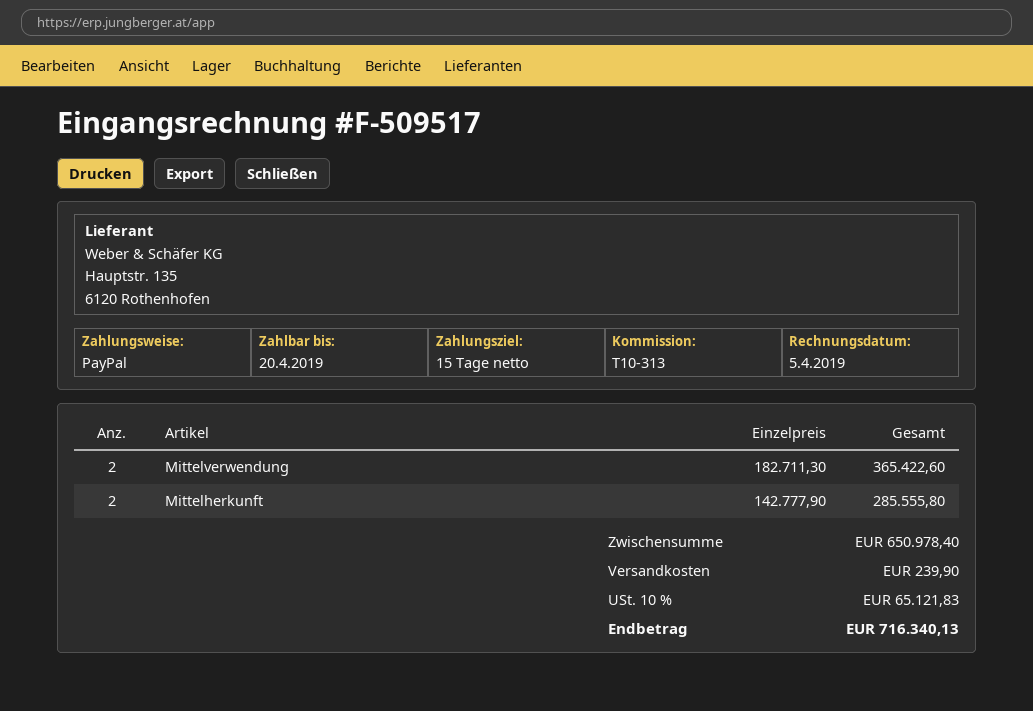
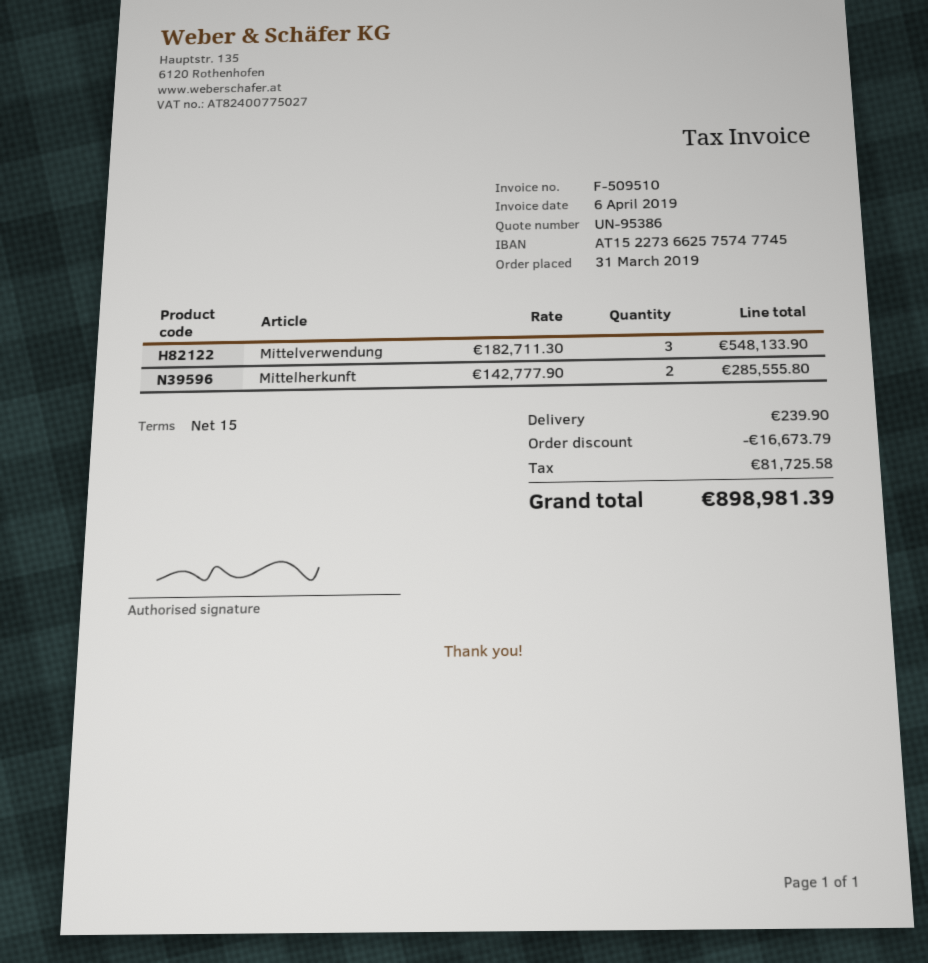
invoice number: F-509517 -> F-509510
invoice date: 2019-04-05 -> 2019-04-06
Mittelverwendung: 2 x 182711.30 = 365422.60 -> 3 x 182711.30 = 548133.90
discount: none -> 16673.79
tax: 65121.83 -> 81725.58
total: 716340.13 -> 898981.39

